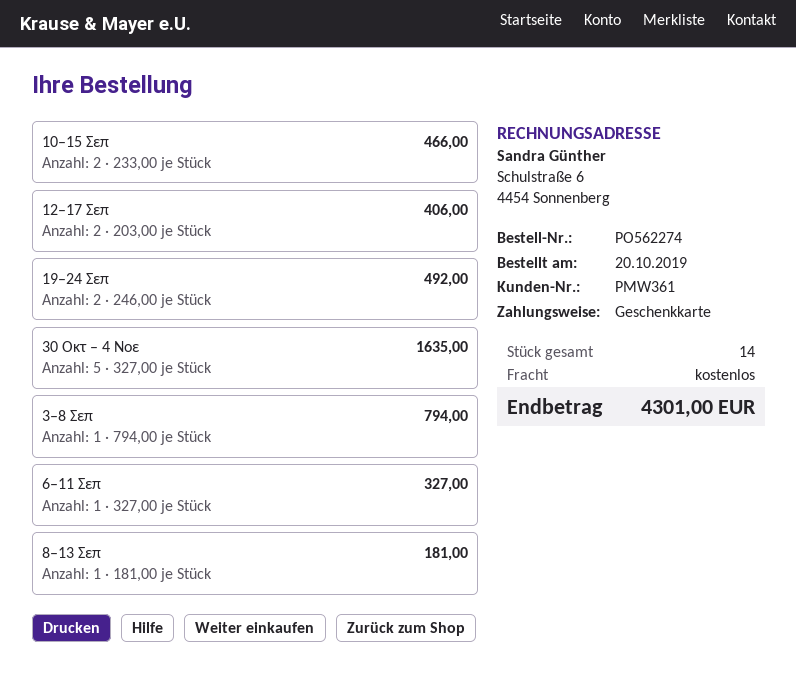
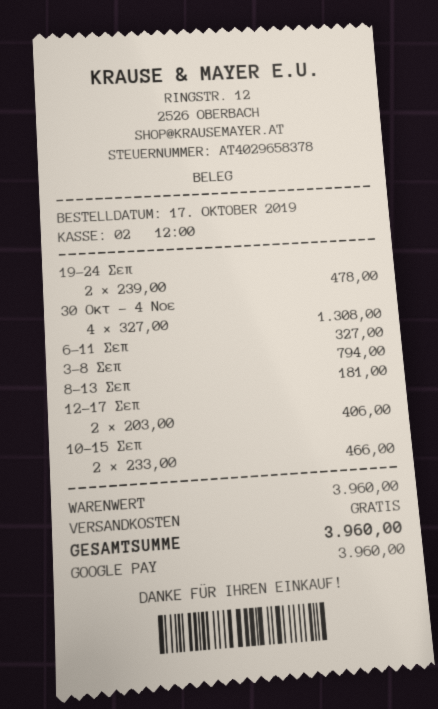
order date: 2019-10-20 -> 2019-10-17
payment method: gift card -> Google Pay
19–24 Σεπ: 2 x 246.00 = 492.00 -> 2 x 239.00 = 478.00
30 Οκτ – 4 Νοε: 5 x 327.00 = 1635.00 -> 4 x 327.00 = 1308.00
total: 4301.00 -> 3960.00

